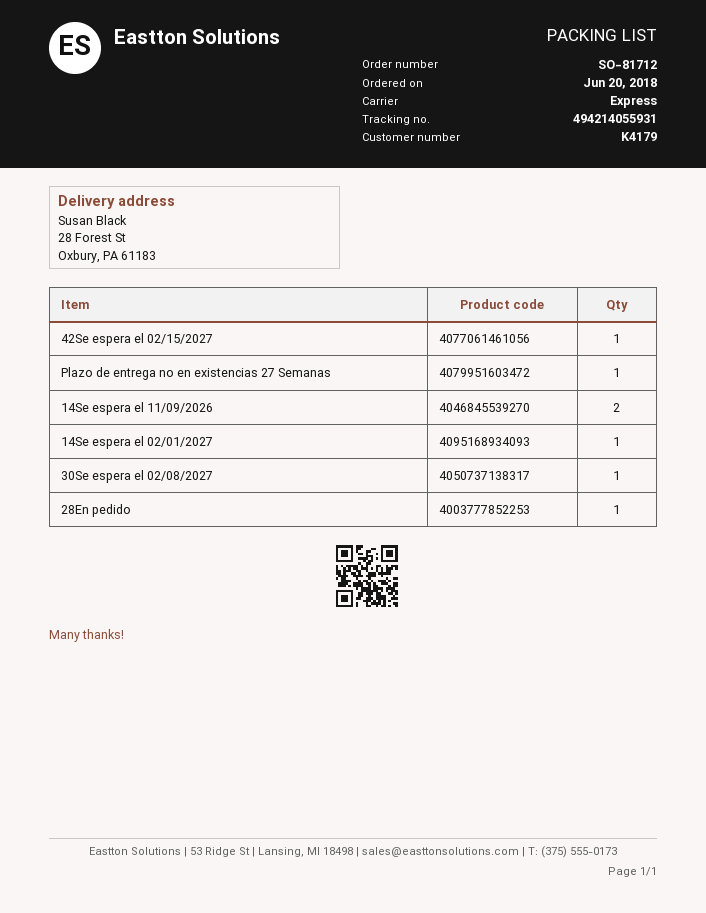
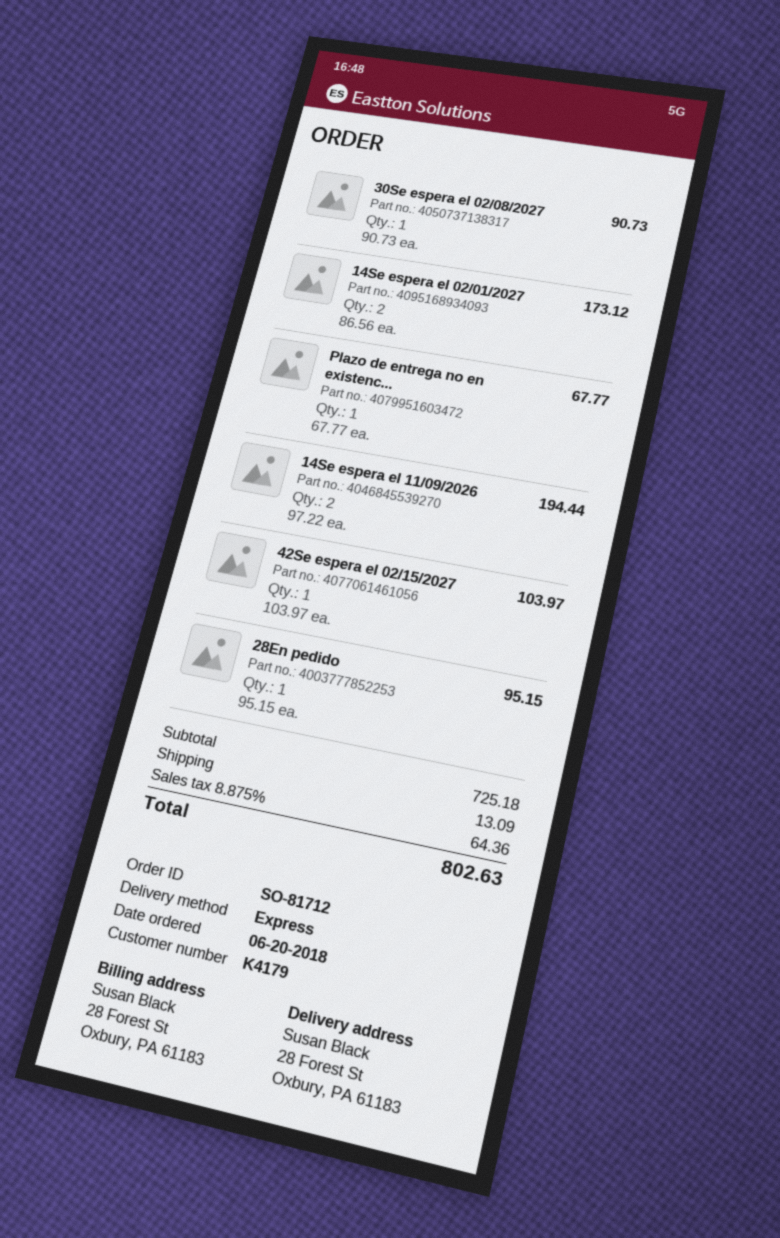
14Se espera el 02/01/2027: 1 -> 2

